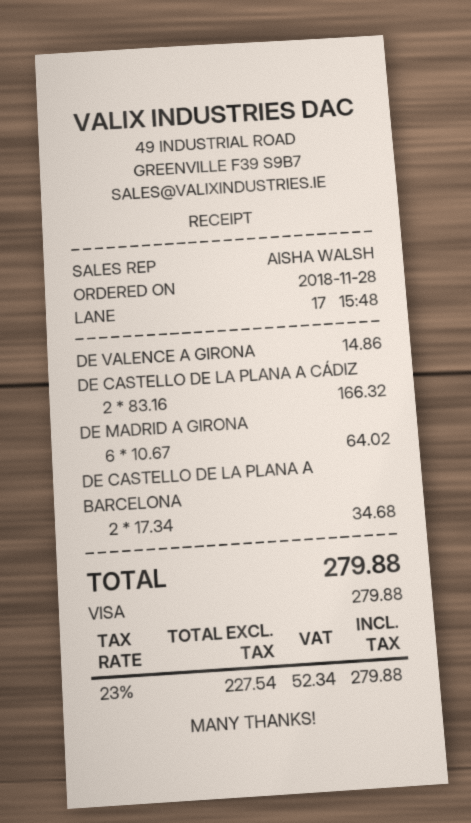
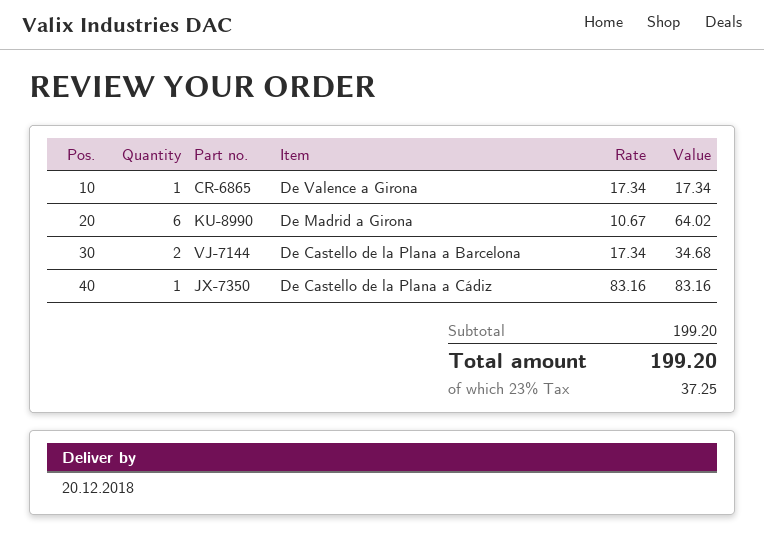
DE VALENCE A GIRONA: 1 x 14.86 = 14.86 -> 1 x 17.34 = 17.34
DE CASTELLO DE LA PLANA A CÁDIZ: 2 x 83.16 = 166.32 -> 1 x 83.16 = 83.16
tax: 23% = 52.34 -> 23% = 37.25
total: 279.88 -> 199.20

